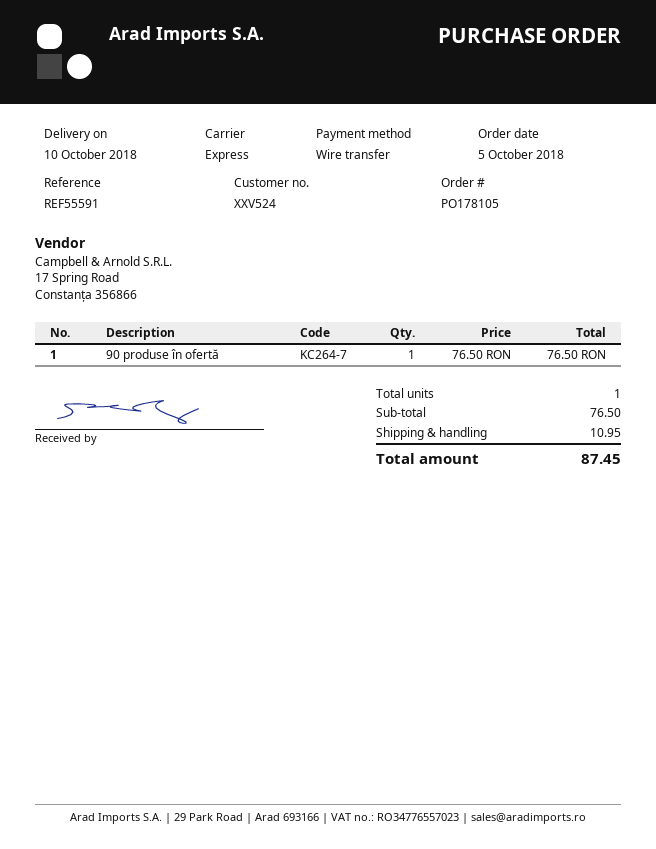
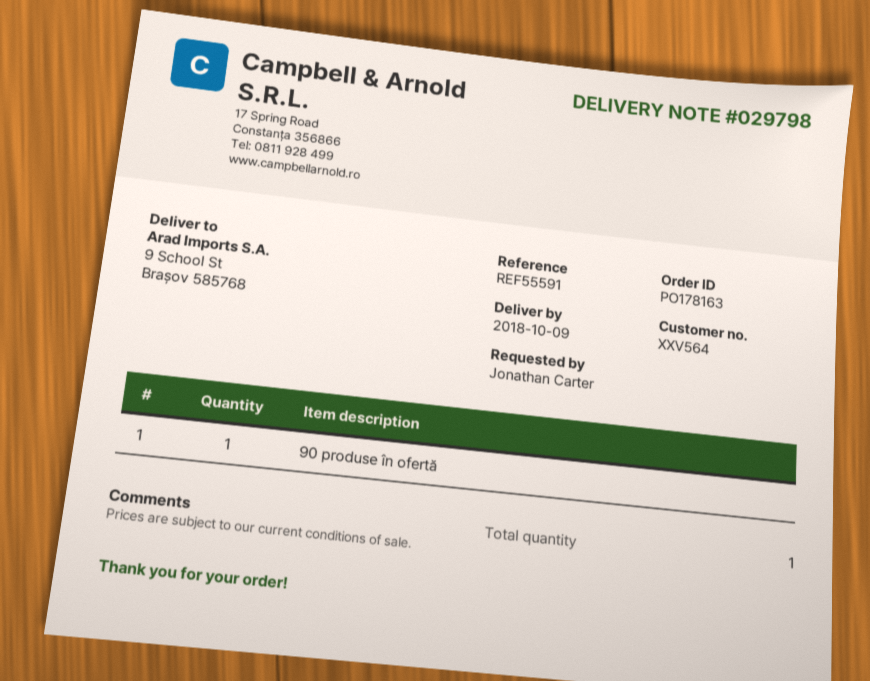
order number: PO178105 -> PO178163
delivery date: 2018-10-10 -> 2018-10-09
customer number: XXV524 -> XXV564

